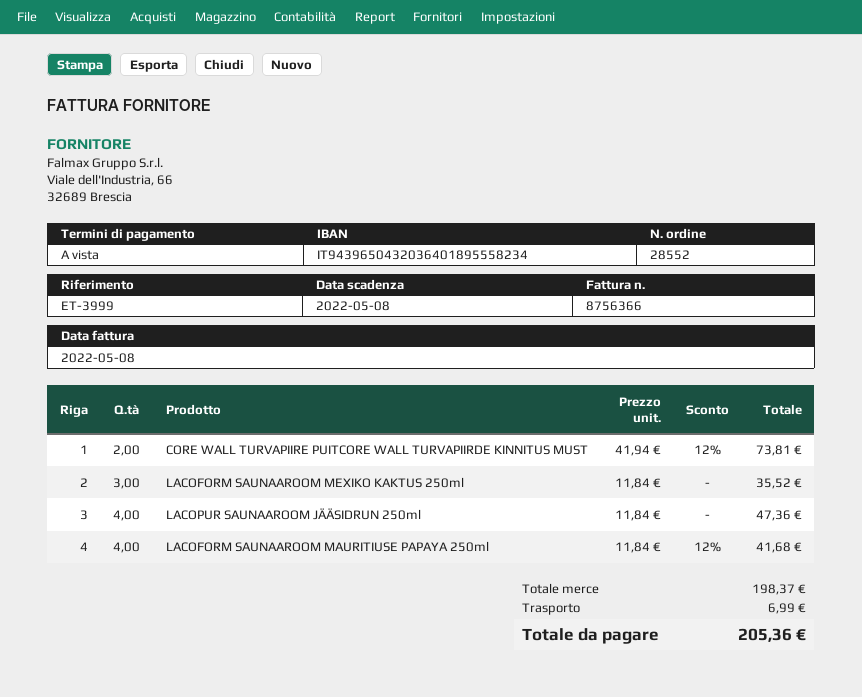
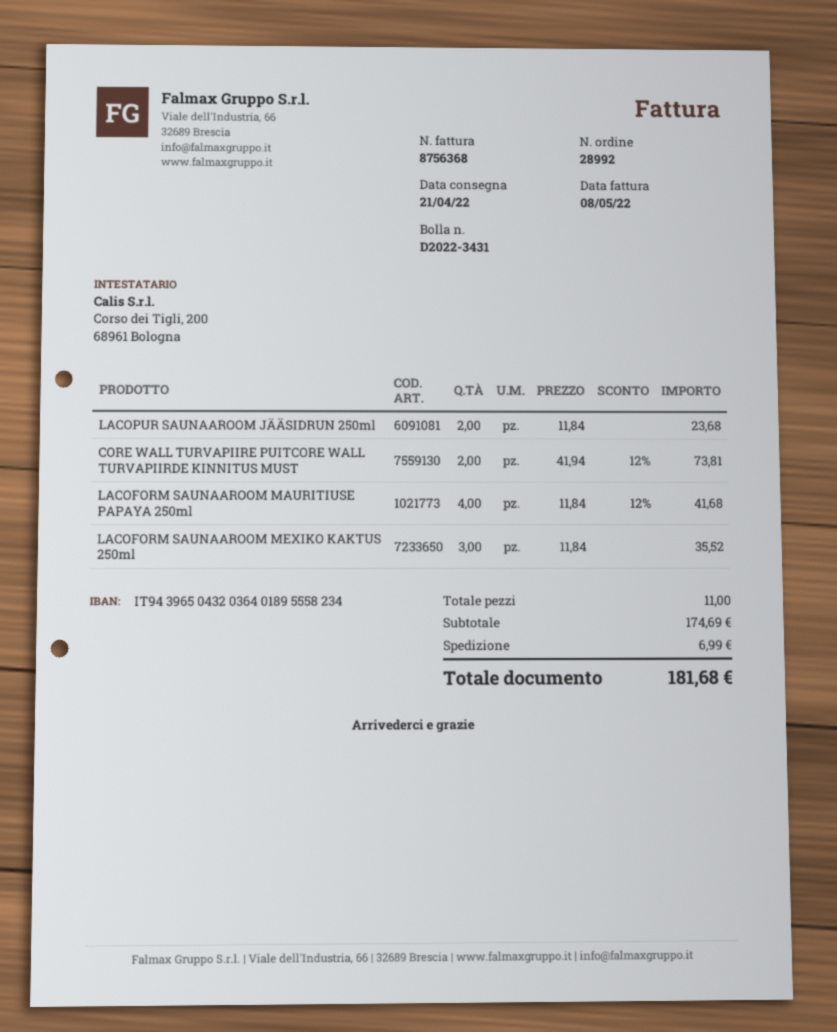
order number: 28552 -> 28992
invoice number: 8756366 -> 8756368
LACOPUR SAUNAAROOM JÄÄSIDRUN 250ml: 4 x 11.84 = 47.36 -> 2 x 11.84 = 23.68
subtotal: 198.37 -> 174.69
total: 205.36 -> 181.68

